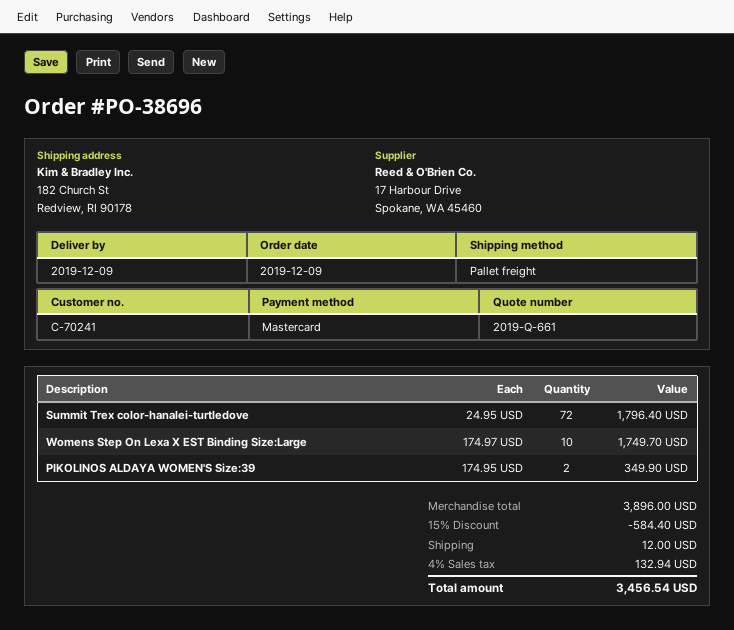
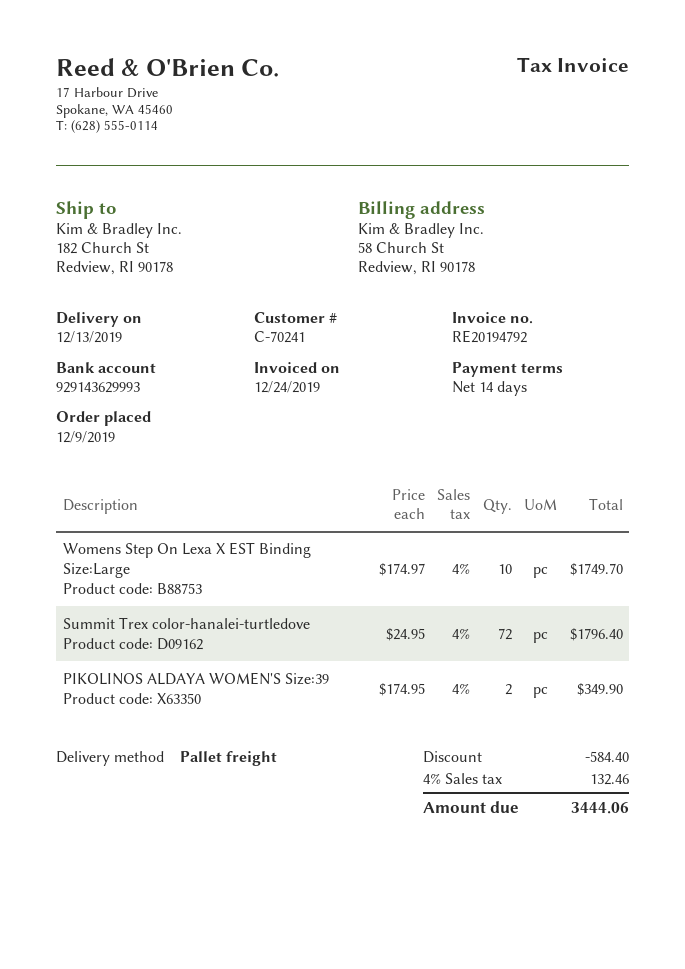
delivery date: 2019-12-09 -> 2019-12-13
shipping: 12.00 -> none
tax: 4% = 132.94 -> 4% = 132.46
total: 3456.54 -> 3444.06

